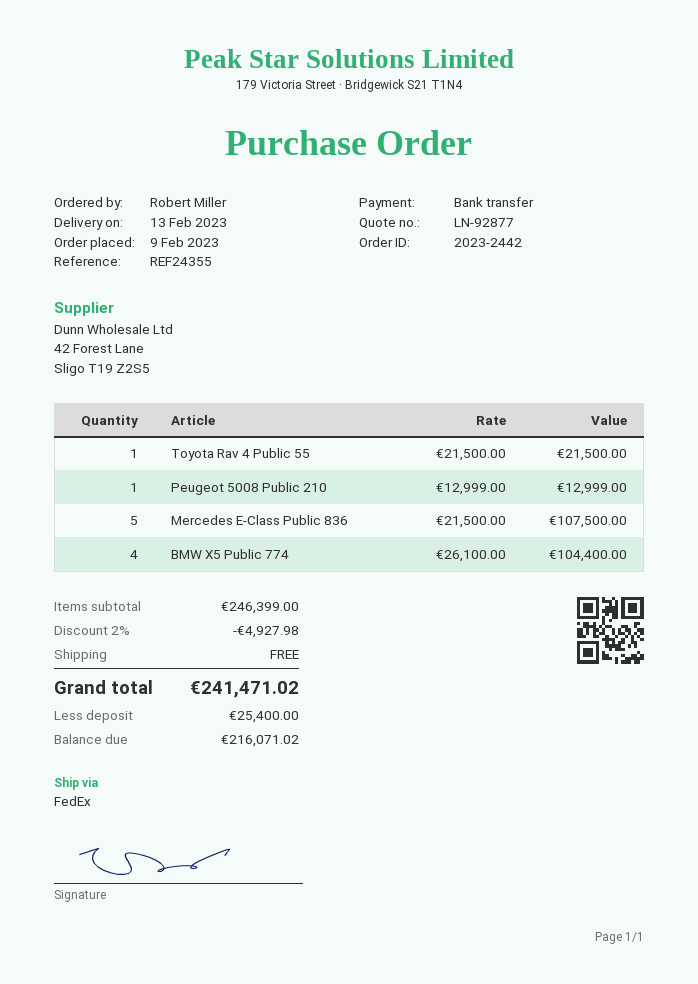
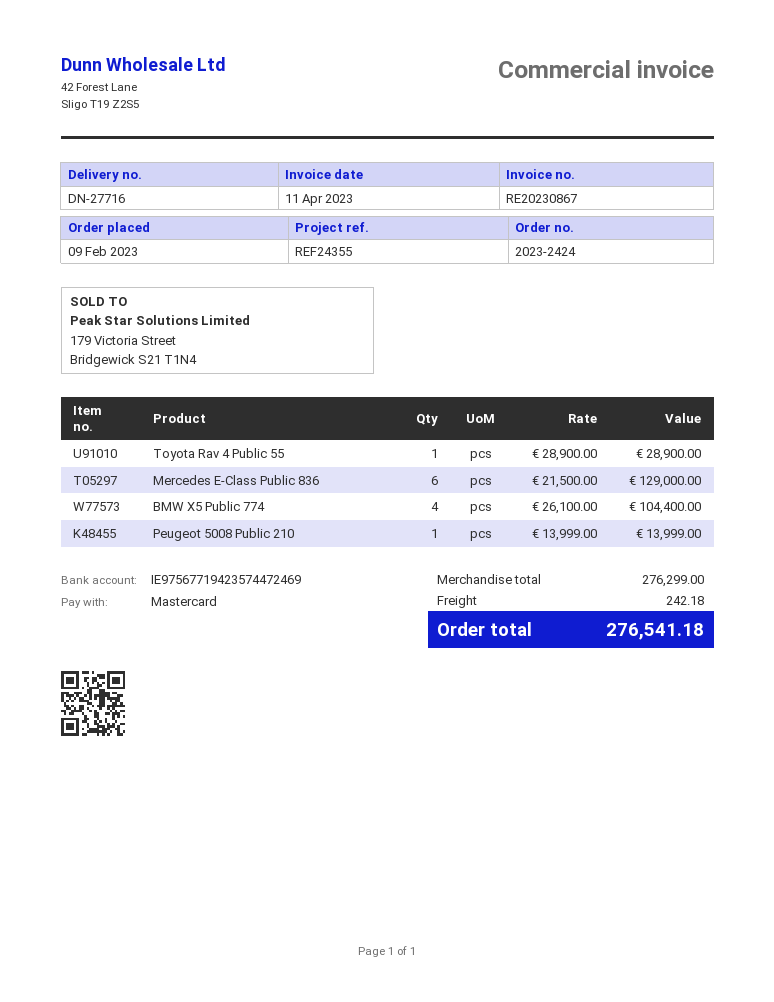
order number: 2023-2442 -> 2023-2424
payment method: bank transfer -> Mastercard
Toyota Rav 4 Public 55: 1 x 21500.00 = 21500.00 -> 1 x 28900.00 = 28900.00
Peugeot 5008 Public 210: 1 x 12999.00 = 12999.00 -> 1 x 13999.00 = 13999.00
Mercedes E-Class Public 836: 5 x 21500.00 = 107500.00 -> 6 x 21500.00 = 129000.00
subtotal: 246399.00 -> 276299.00
discount: 2% = 4927.98 -> none
shipping: 0.00 -> 242.18
total: 241471.02 -> 276541.18

